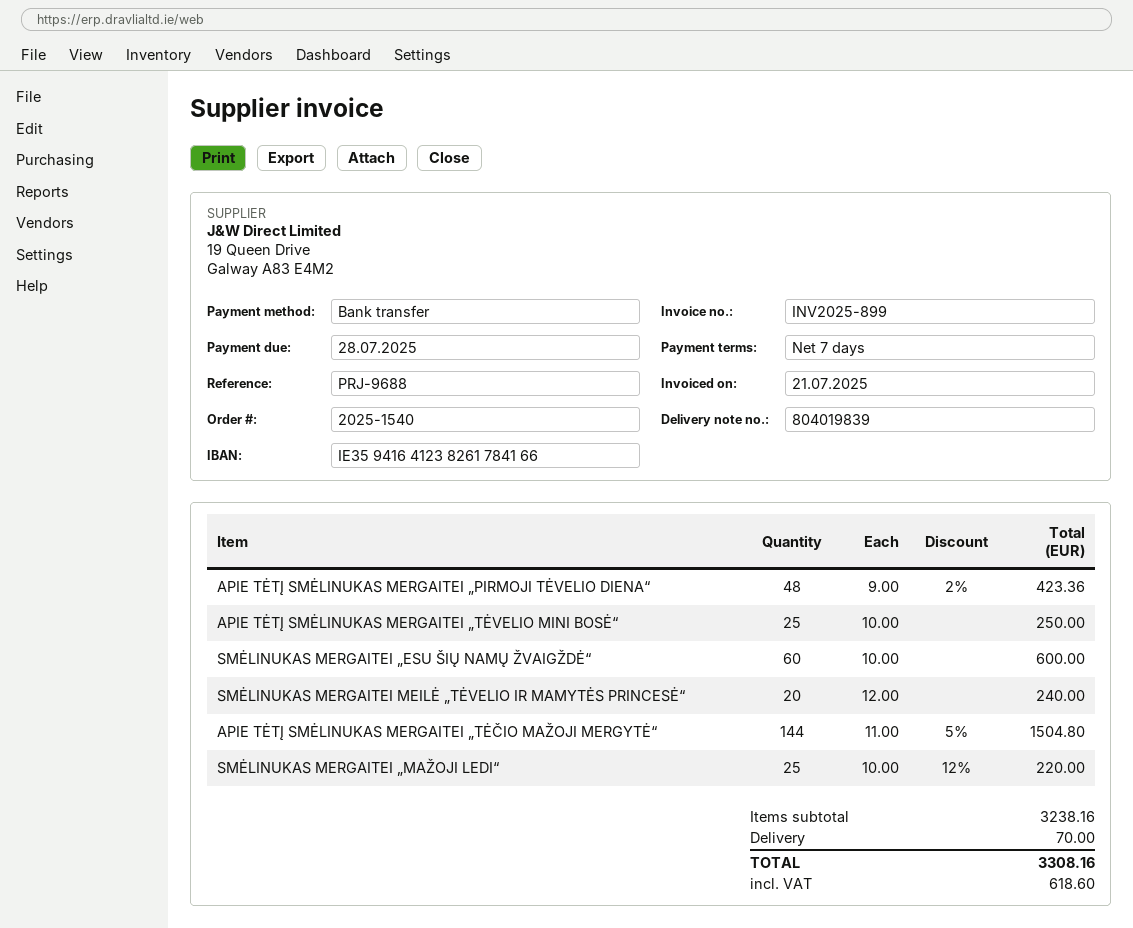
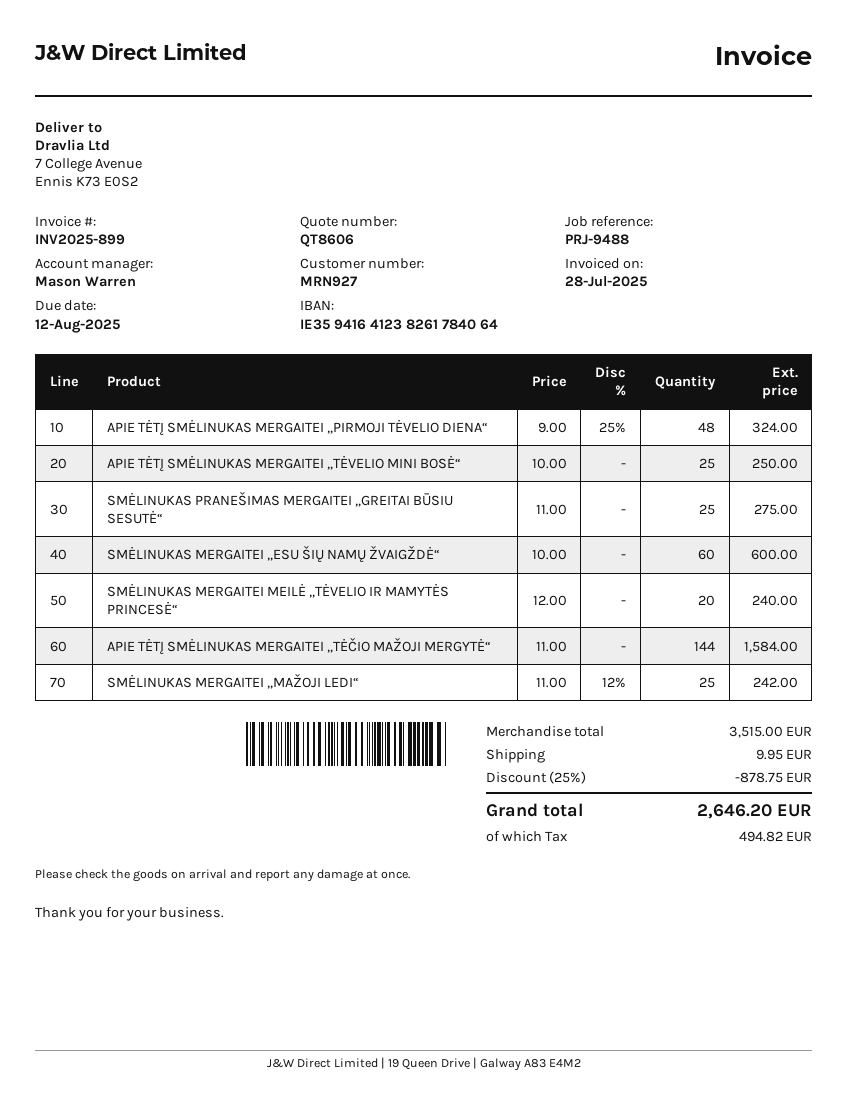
invoice date: 2025-07-21 -> 2025-07-28
due date: 2025-07-28 -> 2025-08-12
reference: PRJ-9688 -> PRJ-9488
bank account: IE35941641238261784166 -> IE35941641238261784064
APIE TĖTĮ SMĖLINUKAS MERGAITEI „PIRMOJI TĖVELIO DIENA“: 48 x 9.00 - 2% = 423.36 -> 48 x 9.00 - 25% = 324.00
APIE TĖTĮ SMĖLINUKAS MERGAITEI „TĖČIO MAŽOJI MERGYTĖ“: 144 x 11.00 - 5% = 1504.80 -> 144 x 11.00 = 1584.00
SMĖLINUKAS MERGAITEI „MAŽOJI LEDI“: 25 x 10.00 - 12% = 220.00 -> 25 x 11.00 - 12% = 242.00
SMĖLINUKAS PRANEŠIMAS MERGAITEI „GREITAI BŪSIU SESUTĖ“: none -> 25 x 11.00 = 275.00
subtotal: 3238.16 -> 3515.00
discount: none -> 25% = 878.75
shipping: 70.00 -> 9.95
tax: 618.60 -> 494.82
total: 3308.16 -> 2646.20

